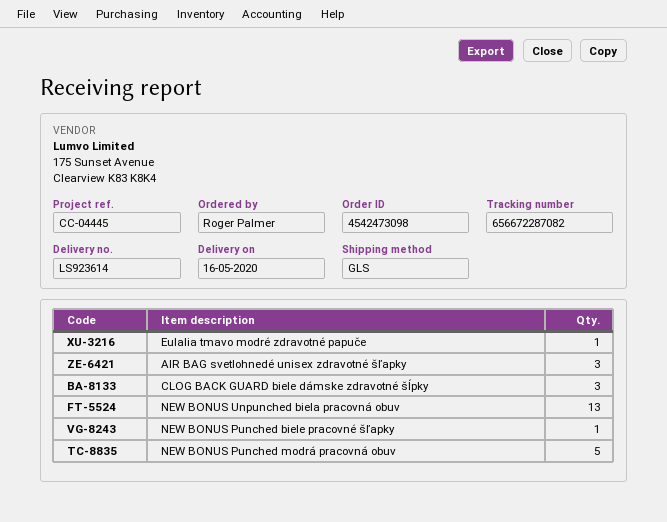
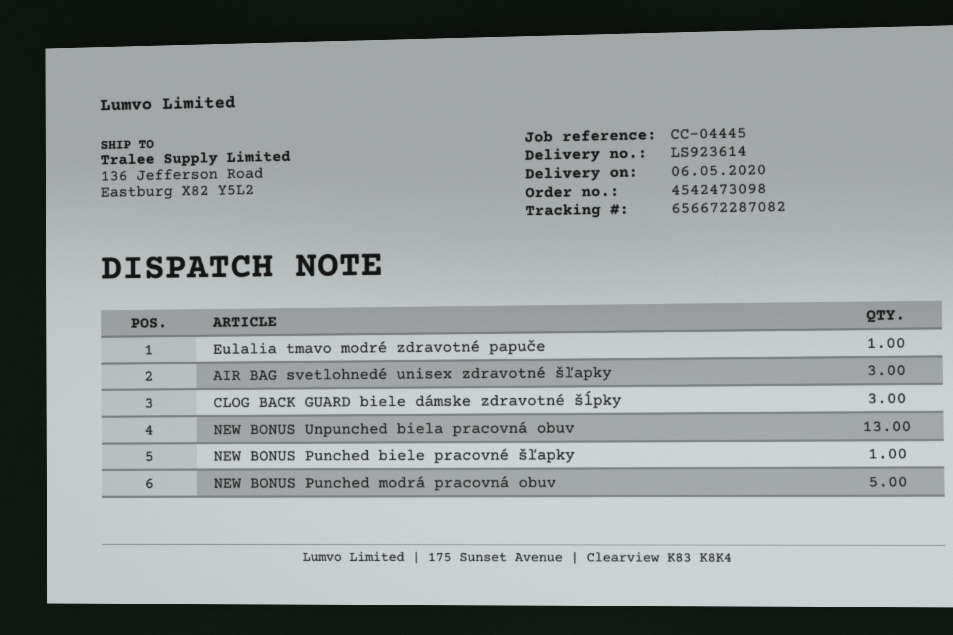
delivery date: 2020-05-16 -> 2020-05-06

